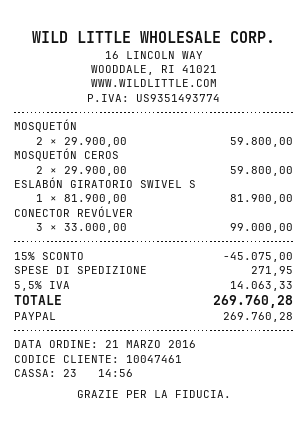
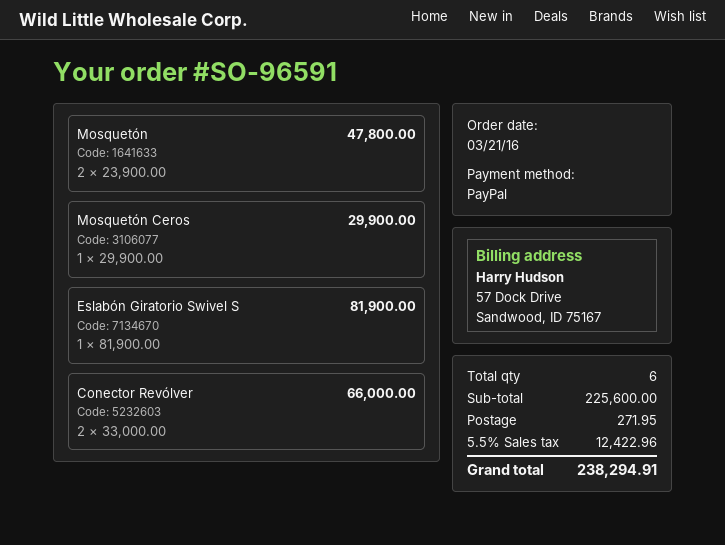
MOSQUETÓN: 2 x 29900.00 = 59800.00 -> 2 x 23900.00 = 47800.00
MOSQUETÓN CEROS: 2 x 29900.00 = 59800.00 -> 1 x 29900.00 = 29900.00
CONECTOR REVÓLVER: 3 x 33000.00 = 99000.00 -> 2 x 33000.00 = 66000.00
discount: 15% = 45075.00 -> none
tax: 5.5% = 14063.33 -> 5.5% = 12422.96
total: 269760.28 -> 238294.91

